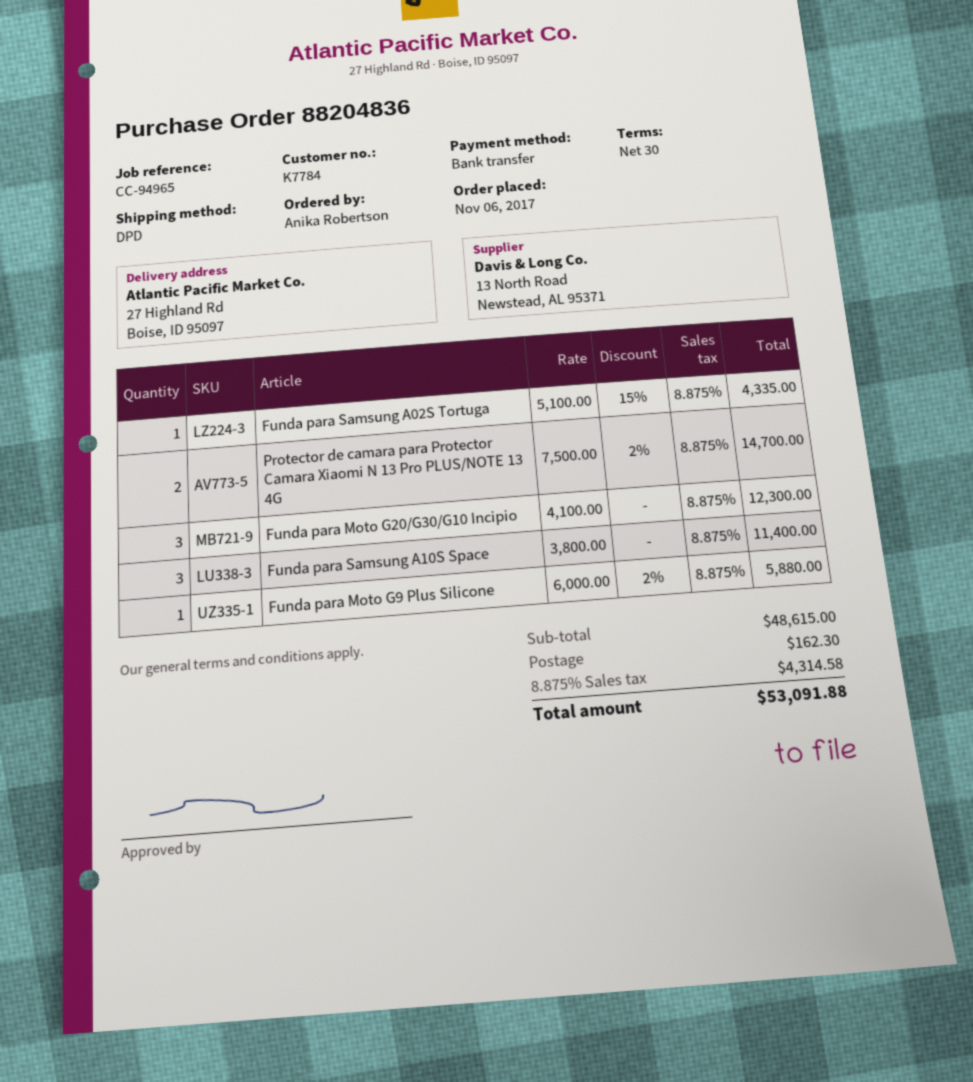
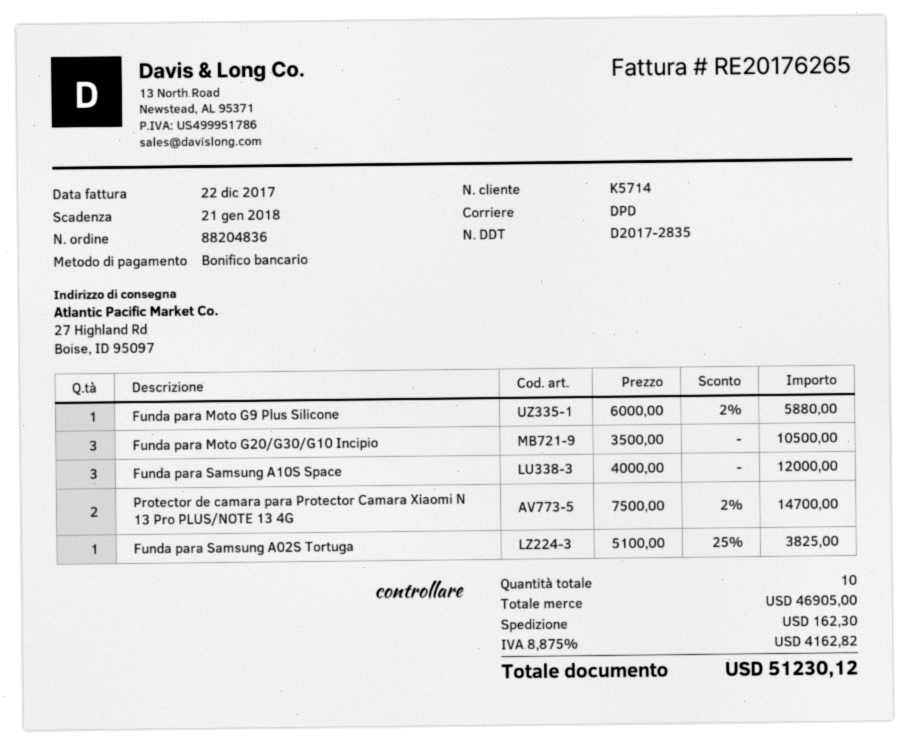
customer number: K7784 -> K5714
Funda para Samsung A02S Tortuga: 1 x 5100.00 - 15% = 4335.00 -> 1 x 5100.00 - 25% = 3825.00
Funda para Moto G20/G30/G10 Incipio: 3 x 4100.00 = 12300.00 -> 3 x 3500.00 = 10500.00
Funda para Samsung A10S Space: 3 x 3800.00 = 11400.00 -> 3 x 4000.00 = 12000.00
subtotal: 48615.00 -> 46905.00
tax: 8.875% = 4314.58 -> 8.875% = 4162.82
total: 53091.88 -> 51230.12

